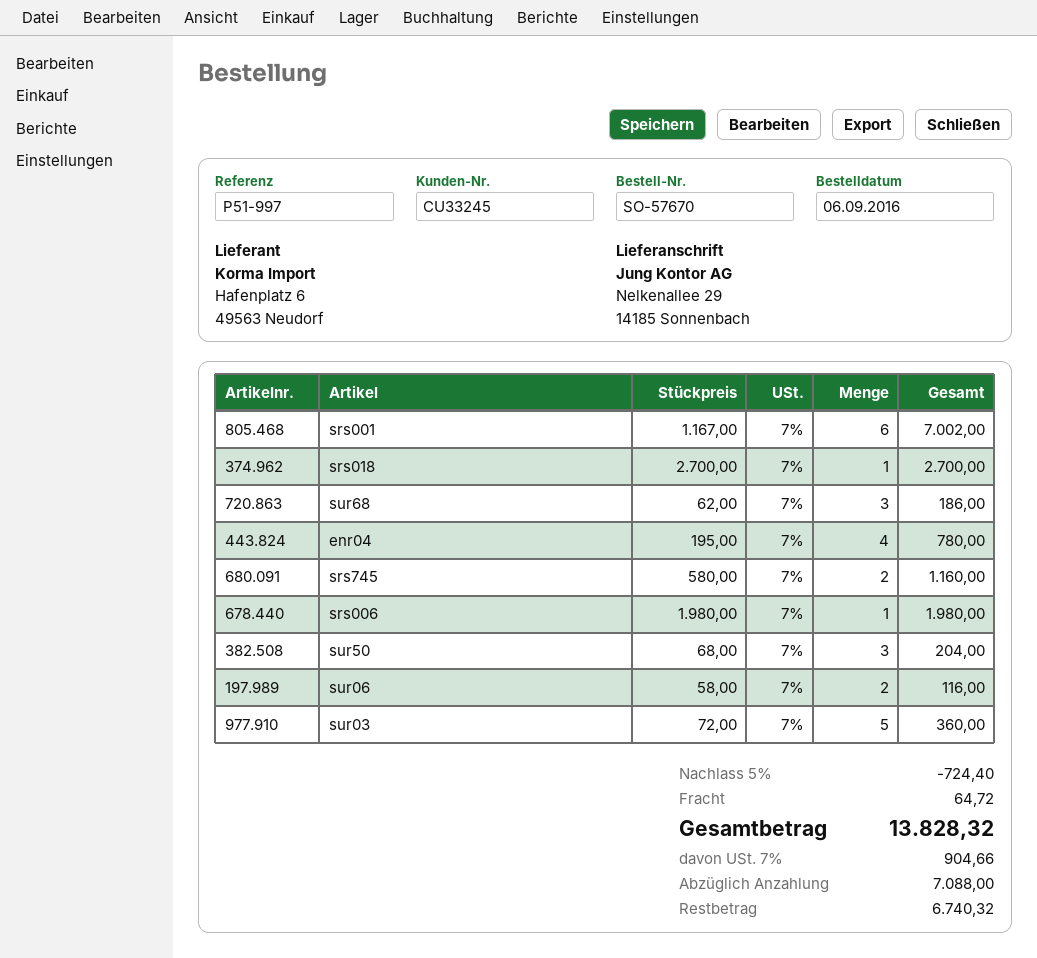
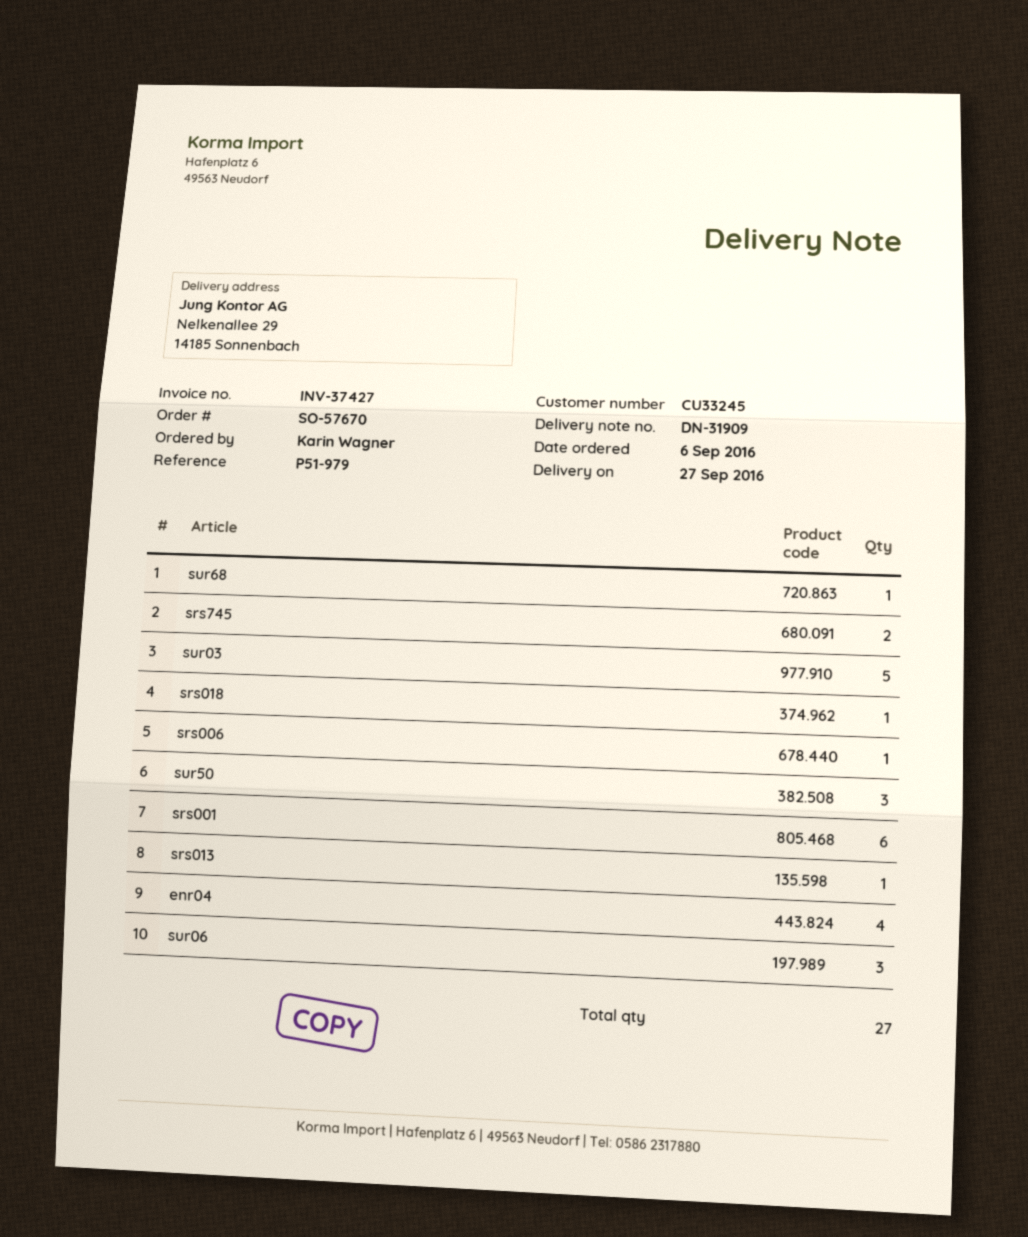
reference: P51-997 -> P51-979
sur68: 3 -> 1
sur06: 2 -> 3
srs013: none -> 1

